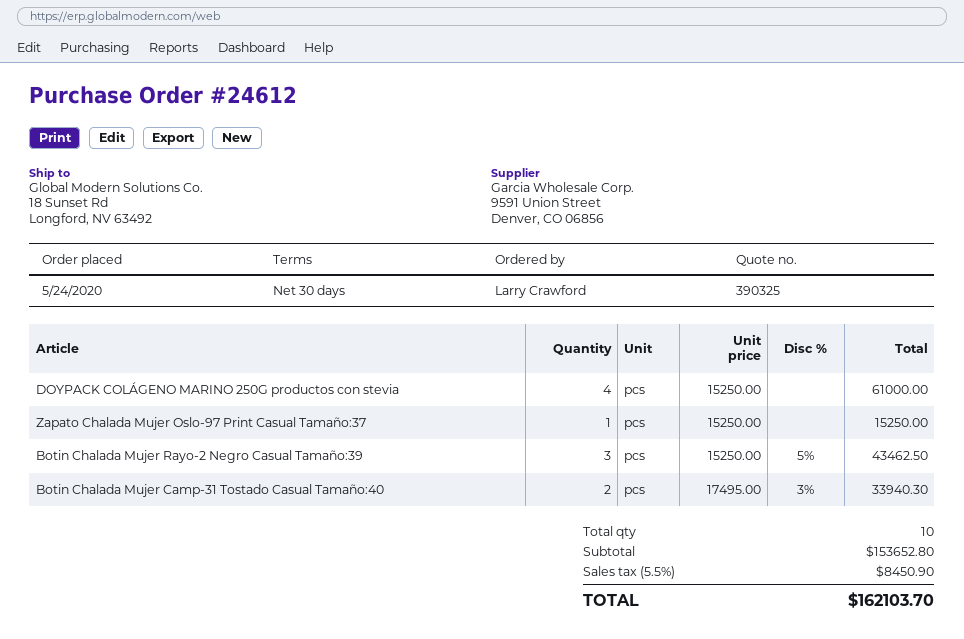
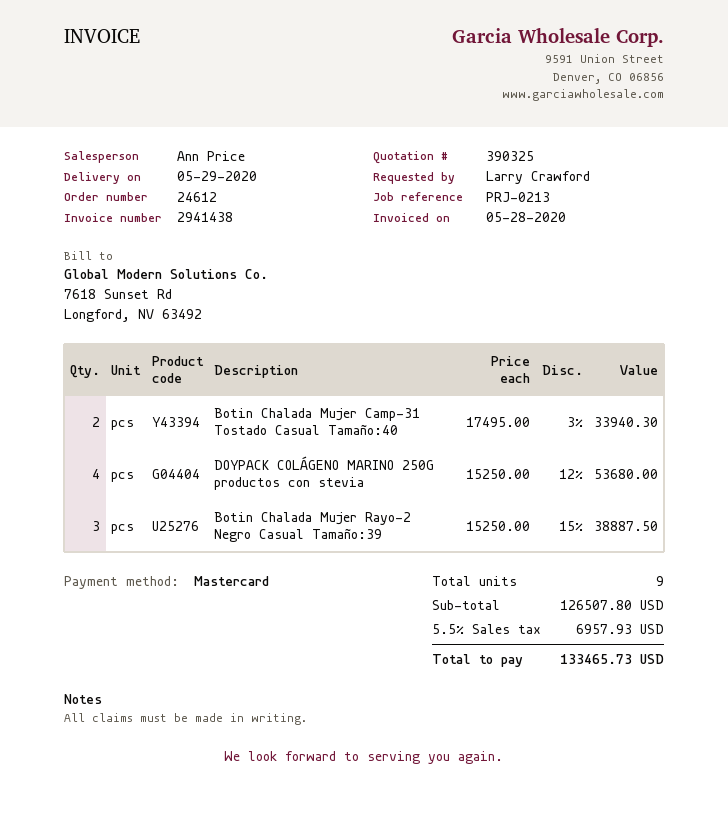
DOYPACK COLÁGENO MARINO 250G productos con stevia: 4 x 15250.00 = 61000.00 -> 4 x 15250.00 - 12% = 53680.00
Zapato Chalada Mujer Oslo-97 Print Casual Tamaño:37: 1 x 15250.00 = 15250.00 -> none
Botin Chalada Mujer Rayo-2 Negro Casual Tamaño:39: 3 x 15250.00 - 5% = 43462.50 -> 3 x 15250.00 - 15% = 38887.50
total quantity: 10 -> 9
subtotal: 153652.80 -> 126507.80
tax: 5.5% = 8450.90 -> 5.5% = 6957.93
total: 162103.70 -> 133465.73

